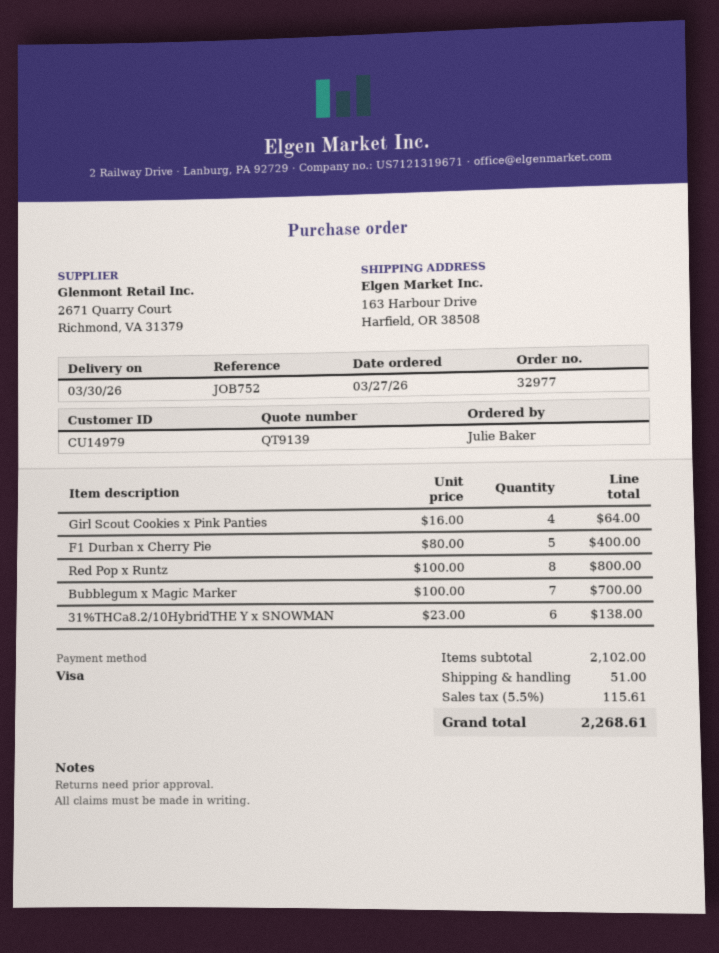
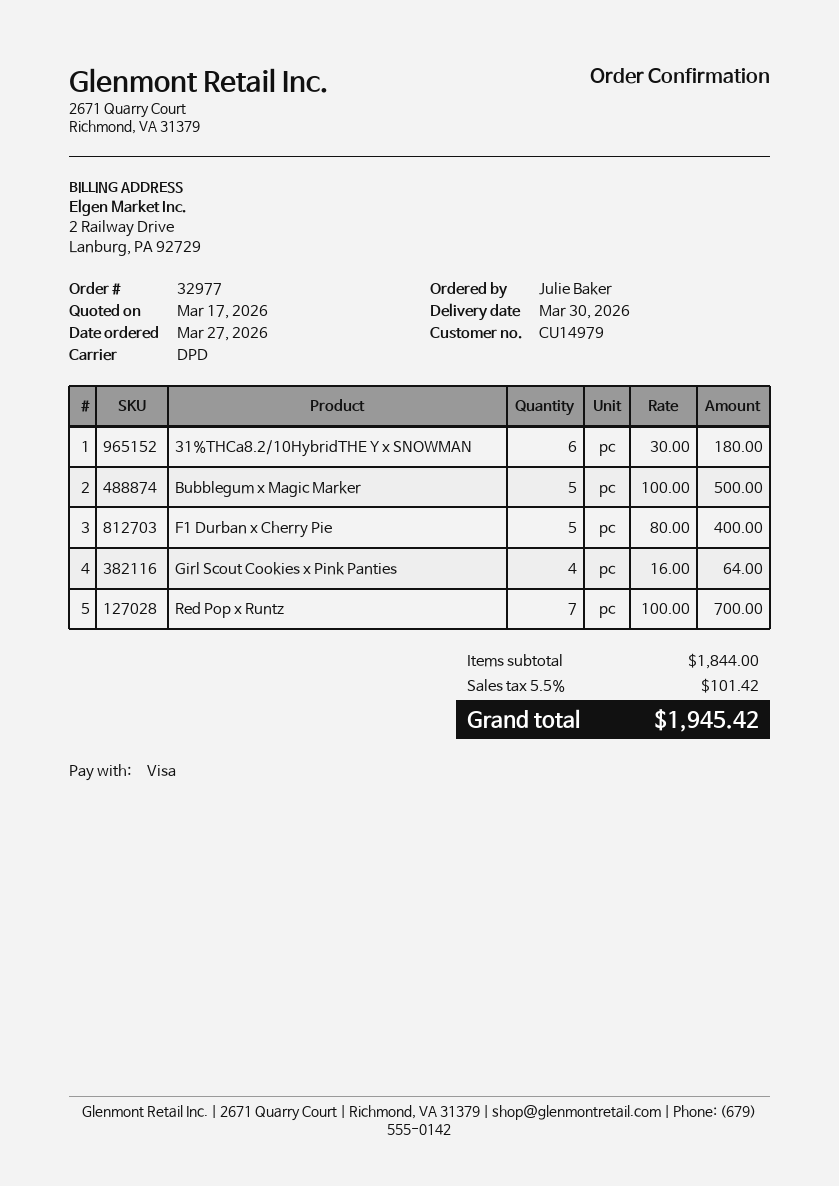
Red Pop x Runtz: 8 x 100.00 = 800.00 -> 7 x 100.00 = 700.00
Bubblegum x Magic Marker: 7 x 100.00 = 700.00 -> 5 x 100.00 = 500.00
31%THCa8.2/10HybridTHE Y x SNOWMAN: 6 x 23.00 = 138.00 -> 6 x 30.00 = 180.00
subtotal: 2102.00 -> 1844.00
shipping: 51.00 -> none
tax: 5.5% = 115.61 -> 5.5% = 101.42
total: 2268.61 -> 1945.42

